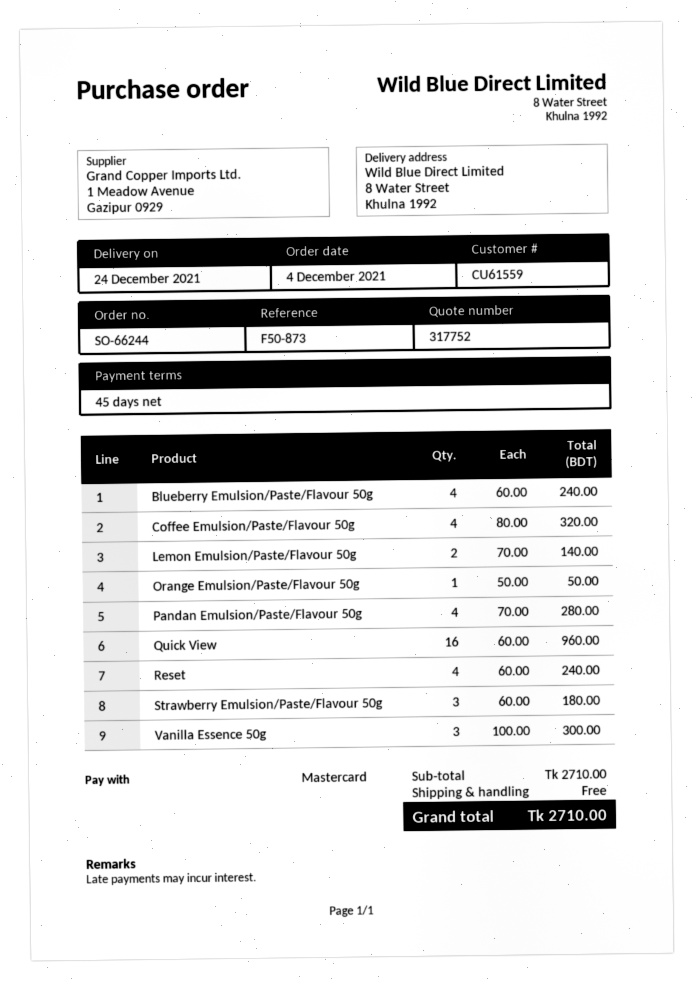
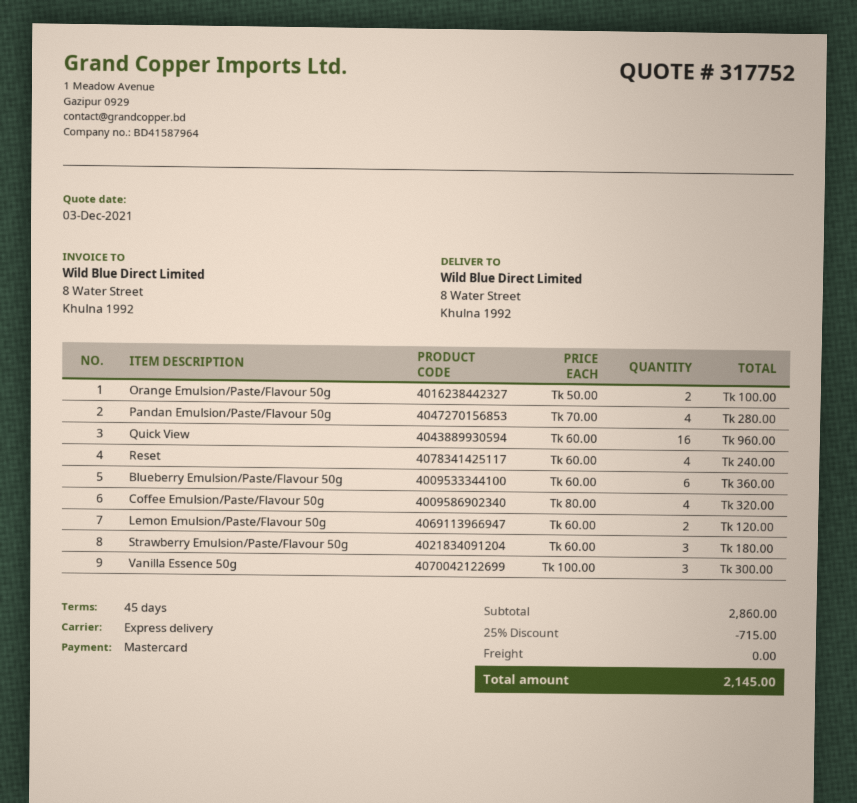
Blueberry Emulsion/Paste/Flavour 50g: 4 x 60.00 = 240.00 -> 6 x 60.00 = 360.00
Lemon Emulsion/Paste/Flavour 50g: 2 x 70.00 = 140.00 -> 2 x 60.00 = 120.00
Orange Emulsion/Paste/Flavour 50g: 1 x 50.00 = 50.00 -> 2 x 50.00 = 100.00
subtotal: 2710.00 -> 2860.00
discount: none -> 25% = 715.00
total: 2710.00 -> 2145.00

